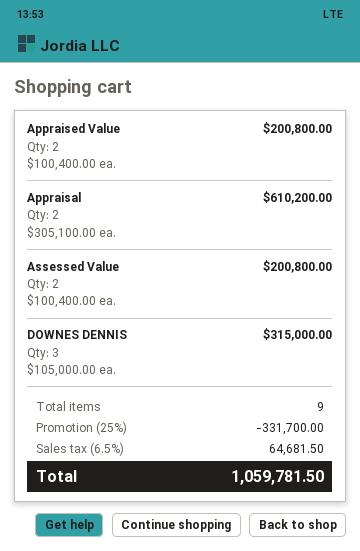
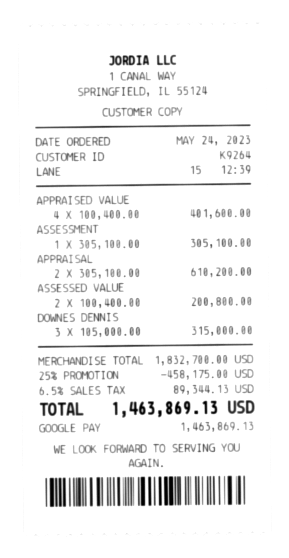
Appraised Value: 2 x 100400.00 = 200800.00 -> 4 x 100400.00 = 401600.00
ASSESSMENT: none -> 1 x 305100.00 = 305100.00
discount: 25% = 331700.00 -> 25% = 458175.00
tax: 6.5% = 64681.50 -> 6.5% = 89344.13
total: 1059781.50 -> 1463869.13

